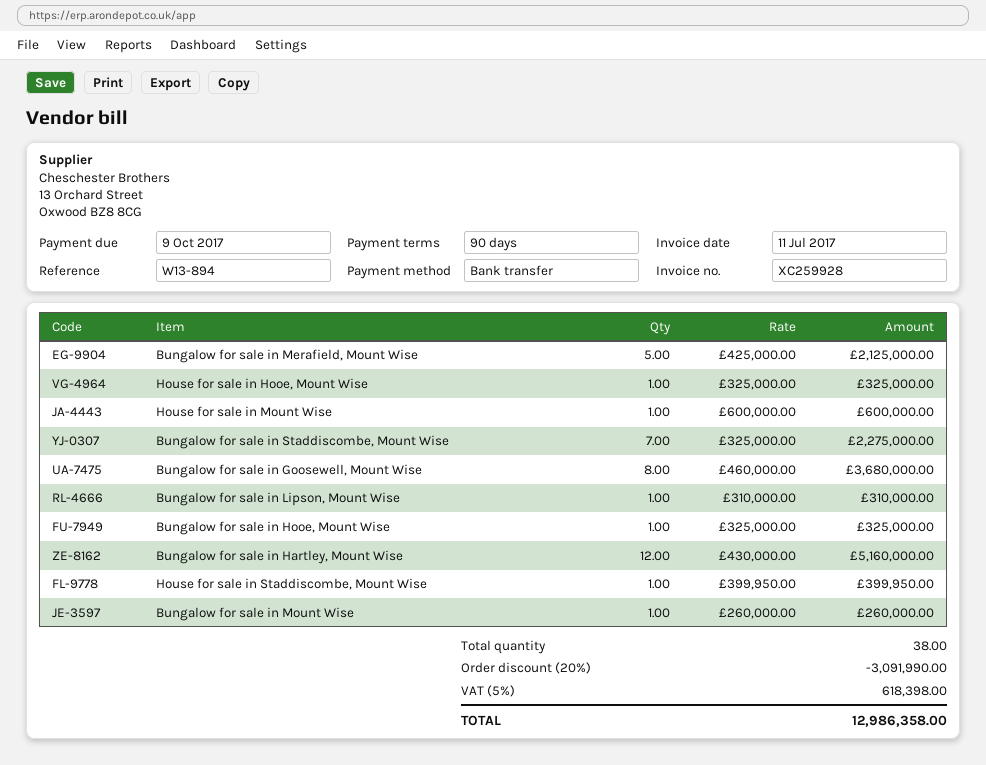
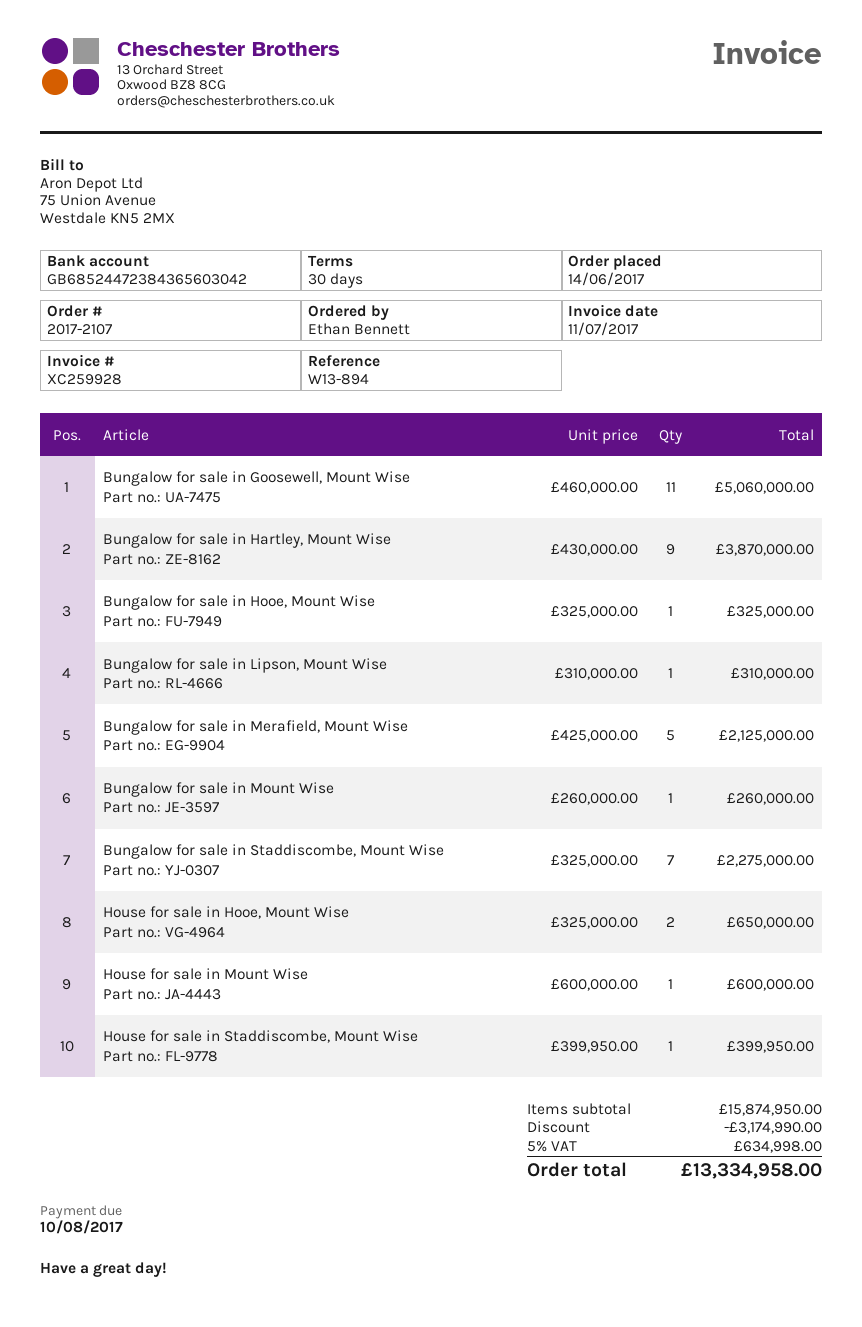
payment terms: 90 days -> 30 days
due date: 2017-10-09 -> 2017-08-10
House for sale in Hooe, Mount Wise: 1 x 325000.00 = 325000.00 -> 2 x 325000.00 = 650000.00
Bungalow for sale in Goosewell, Mount Wise: 8 x 460000.00 = 3680000.00 -> 11 x 460000.00 = 5060000.00
Bungalow for sale in Hartley, Mount Wise: 12 x 430000.00 = 5160000.00 -> 9 x 430000.00 = 3870000.00
discount: 3091990.00 -> 3174990.00
tax: 5% = 618398.00 -> 5% = 634998.00
total: 12986358.00 -> 13334958.00

